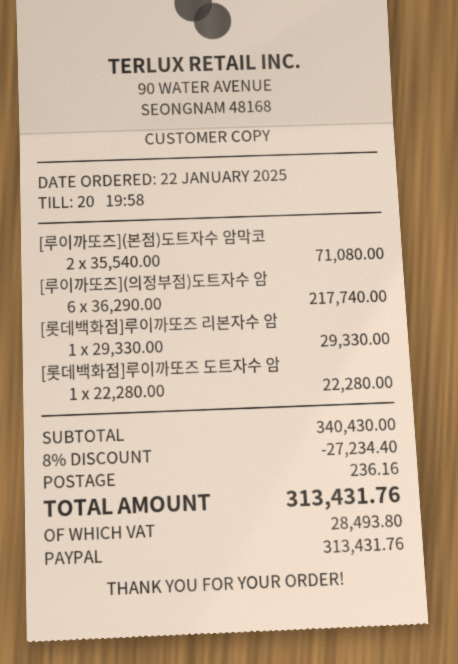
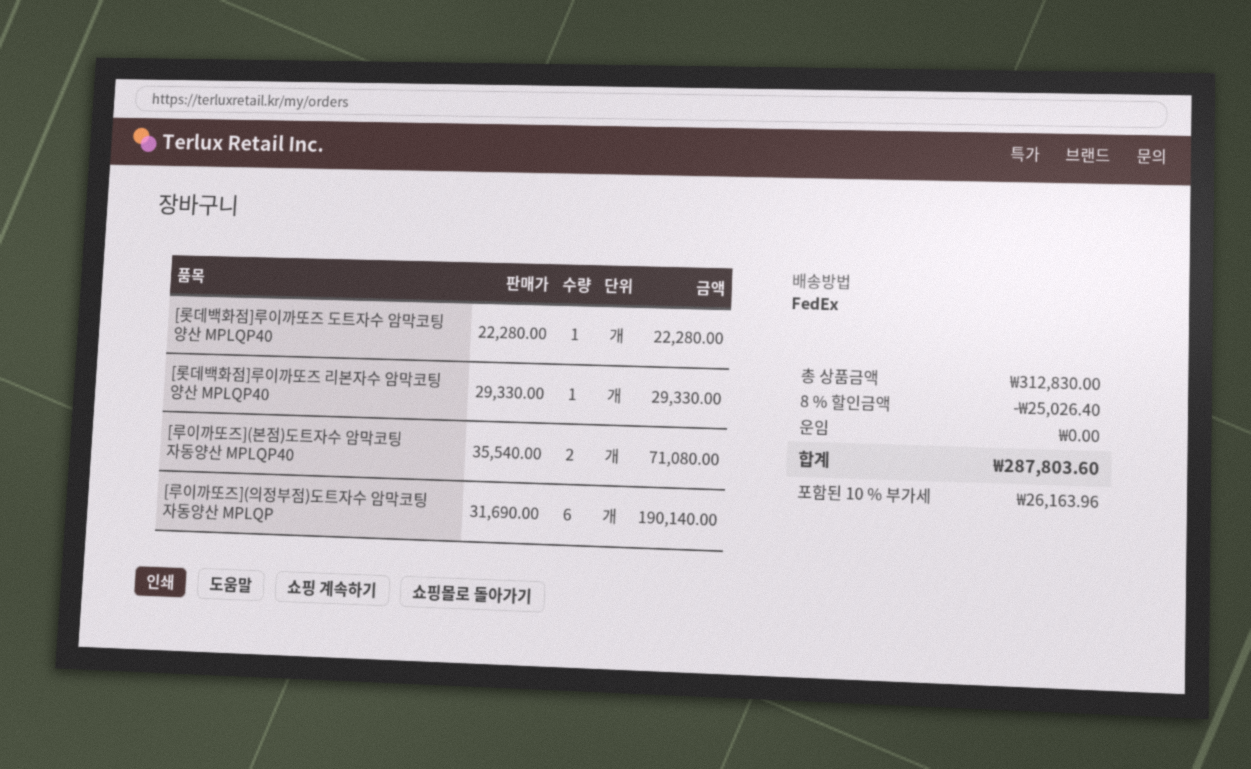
[루이까또즈](의정부점)도트자수 암: 6 x 36290.00 = 217740.00 -> 6 x 31690.00 = 190140.00
subtotal: 340430.00 -> 312830.00
discount: 8% = 27234.40 -> 8% = 25026.40
shipping: 236.16 -> 0.00
tax: 28493.80 -> 26163.96
total: 313431.76 -> 287803.60

